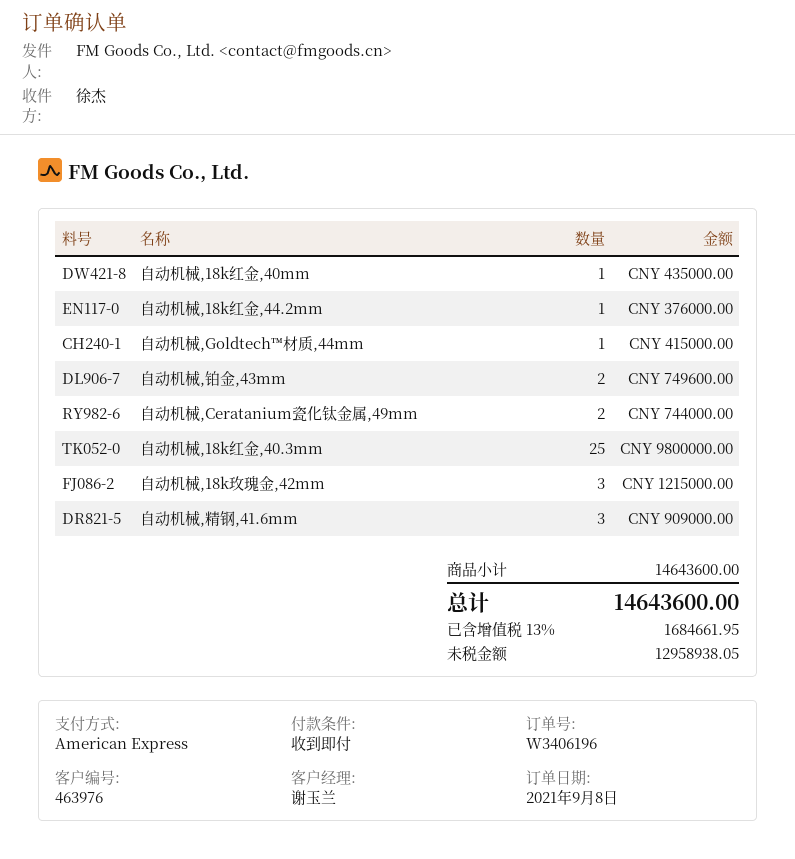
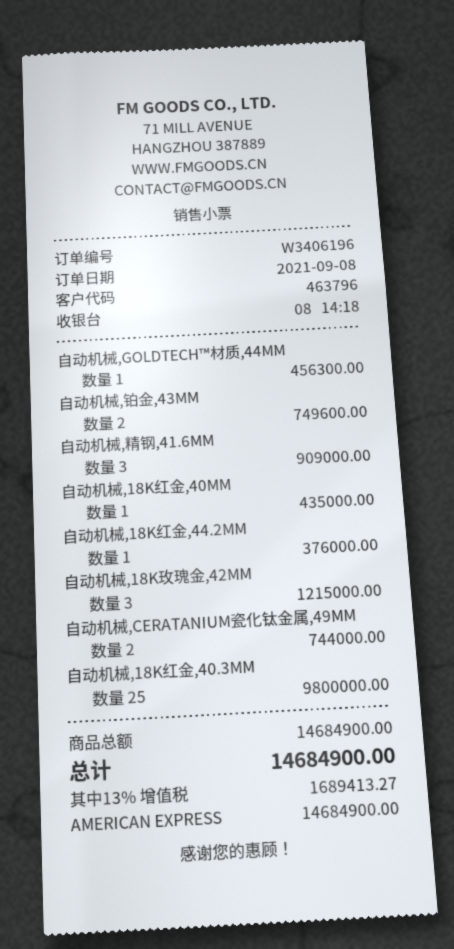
customer number: 463976 -> 463796
自动机械,Goldtech™材质,44mm: 1 for 415000.00 -> 1 for 456300.00
subtotal: 14643600.00 -> 14684900.00
tax: 13% = 1684661.95 -> 13% = 1689413.27
total: 14643600.00 -> 14684900.00

